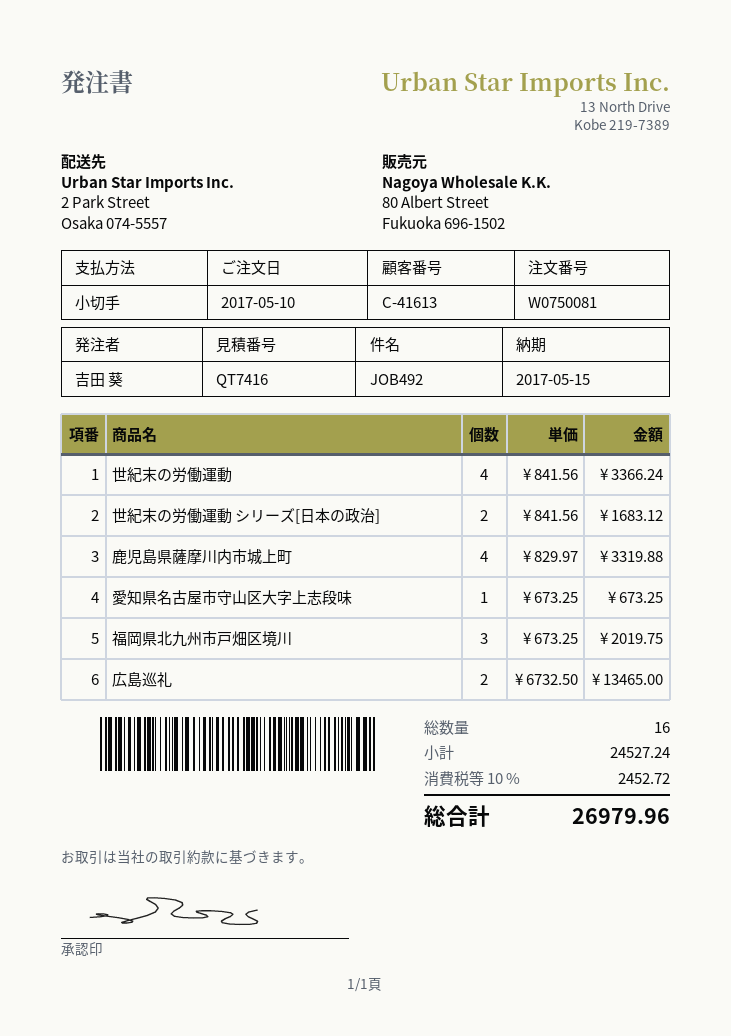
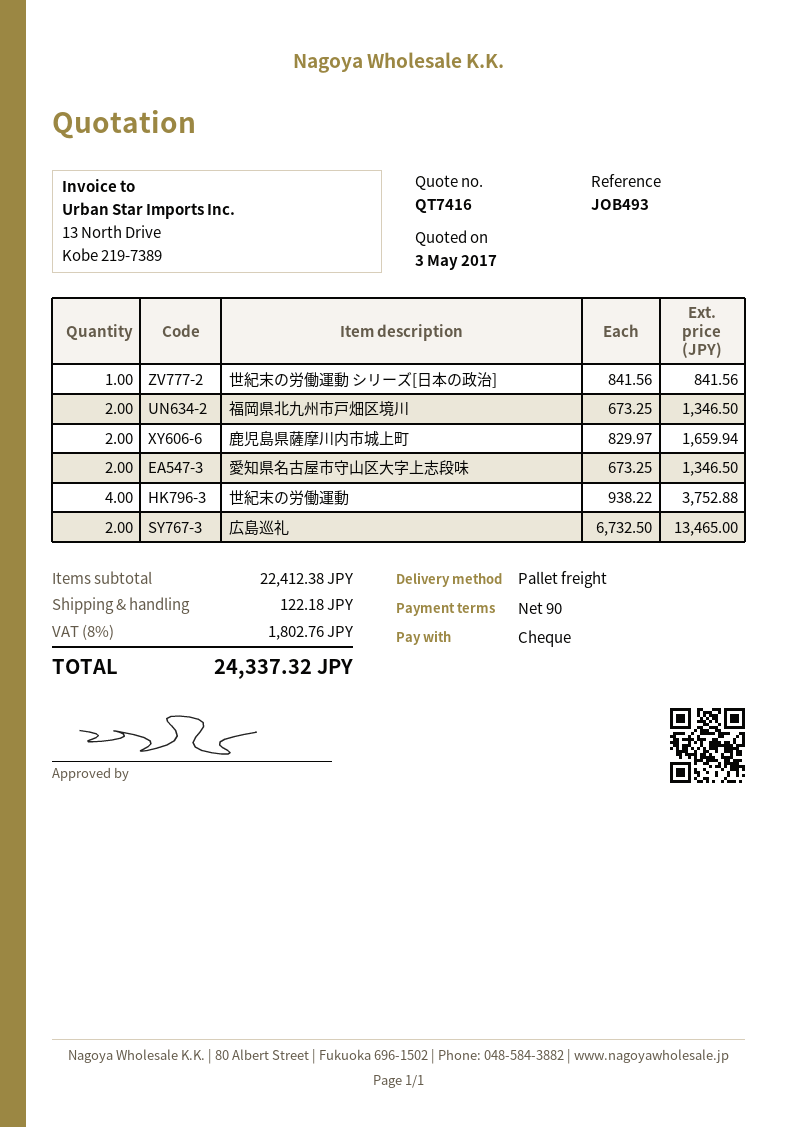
reference: JOB492 -> JOB493
世紀末の労働運動: 4 x 841.56 = 3366.24 -> 4 x 938.22 = 3752.88
世紀末の労働運動 シリーズ[日本の政治]: 2 x 841.56 = 1683.12 -> 1 x 841.56 = 841.56
鹿児島県薩摩川内市城上町: 4 x 829.97 = 3319.88 -> 2 x 829.97 = 1659.94
愛知県名古屋市守山区大字上志段味: 1 x 673.25 = 673.25 -> 2 x 673.25 = 1346.50
福岡県北九州市戸畑区境川: 3 x 673.25 = 2019.75 -> 2 x 673.25 = 1346.50
subtotal: 24527.24 -> 22412.38
shipping: none -> 122.18
tax: 10% = 2452.72 -> 8% = 1802.76
total: 26979.96 -> 24337.32

